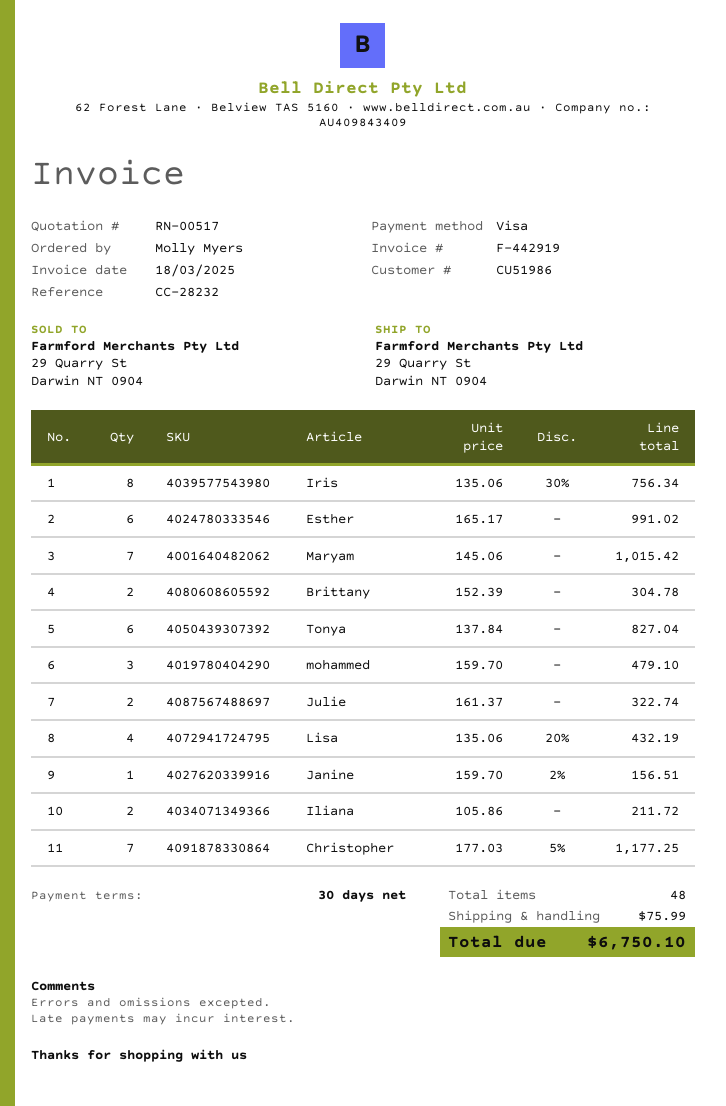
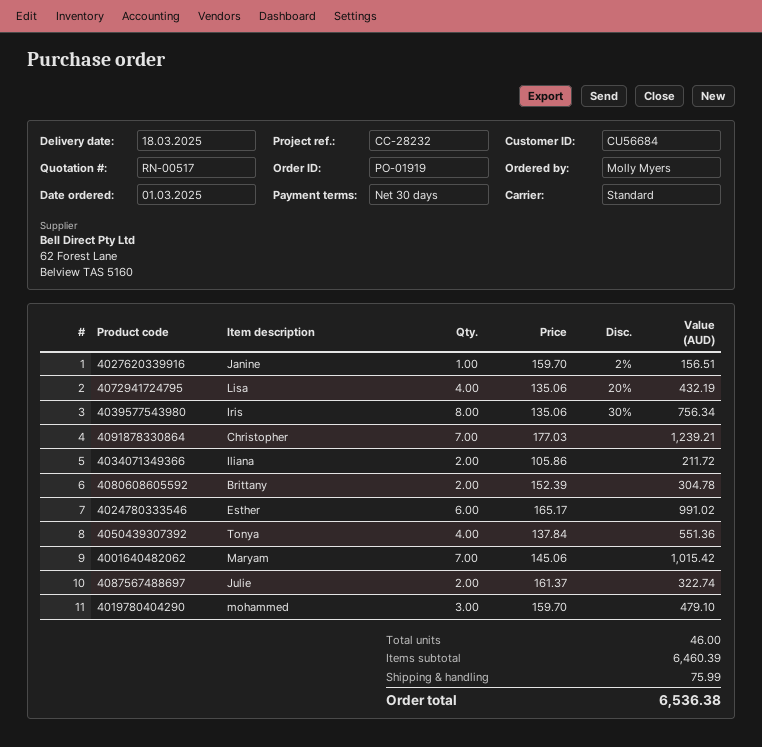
customer number: CU51986 -> CU56684
Tonya: 6 x 137.84 = 827.04 -> 4 x 137.84 = 551.36
Christopher: 7 x 177.03 - 5% = 1177.25 -> 7 x 177.03 = 1239.21
total quantity: 48 -> 46
total: 6750.10 -> 6536.38

